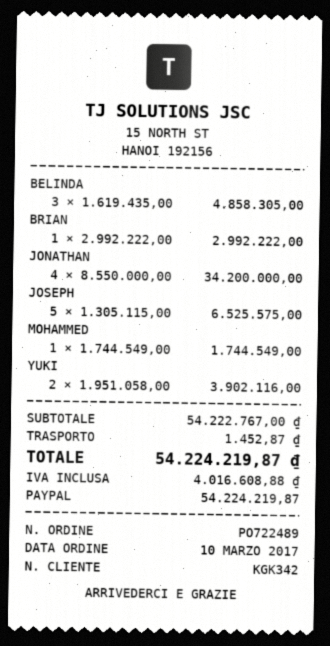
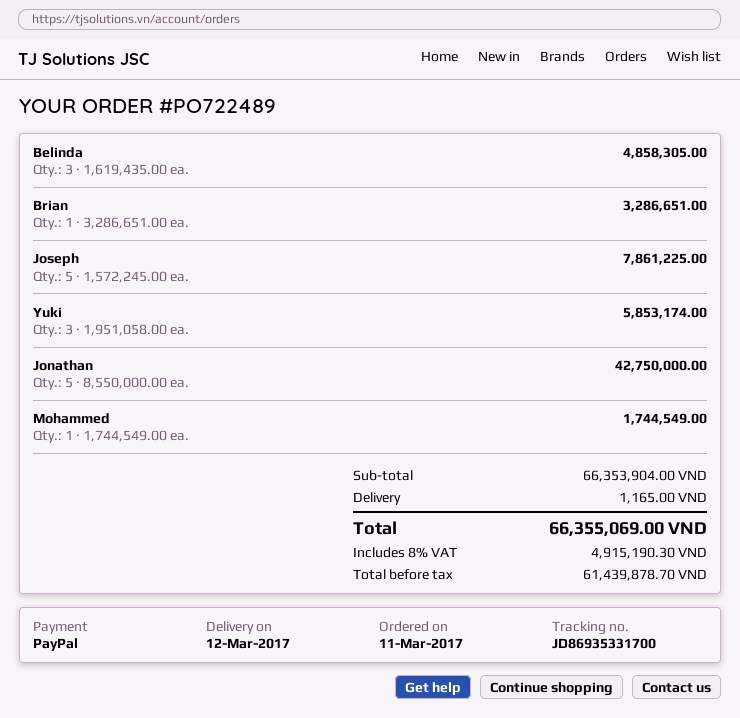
order date: 2017-03-10 -> 2017-03-11
BRIAN: 1 x 2992222.00 = 2992222.00 -> 1 x 3286651.00 = 3286651.00
JONATHAN: 4 x 8550000.00 = 34200000.00 -> 5 x 8550000.00 = 42750000.00
JOSEPH: 5 x 1305115.00 = 6525575.00 -> 5 x 1572245.00 = 7861225.00
YUKI: 2 x 1951058.00 = 3902116.00 -> 3 x 1951058.00 = 5853174.00
subtotal: 54222767.00 -> 66353904.00
shipping: 1452.87 -> 1165.00
tax: 4016608.88 -> 4915190.30
total: 54224219.87 -> 66355069.00

